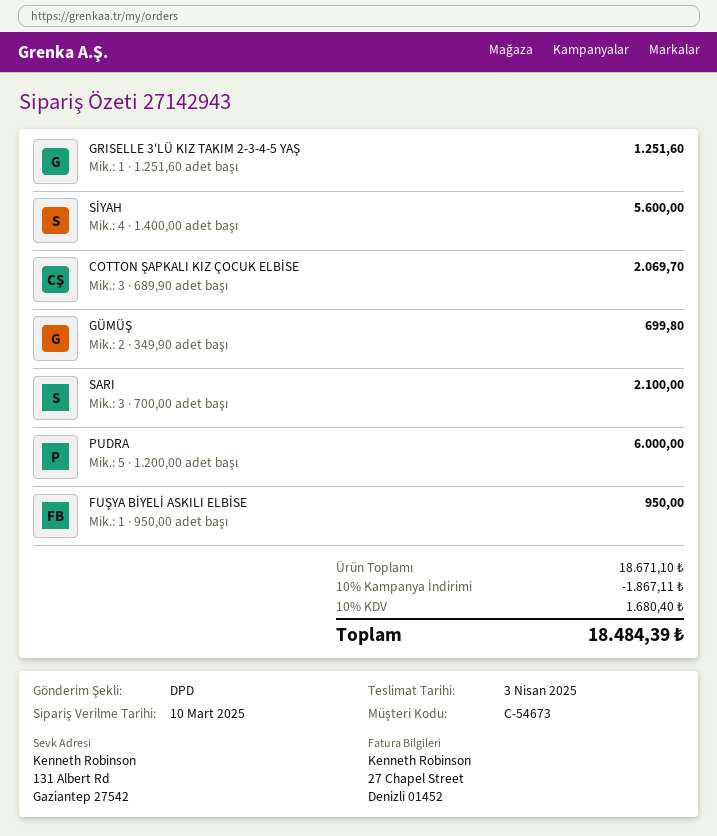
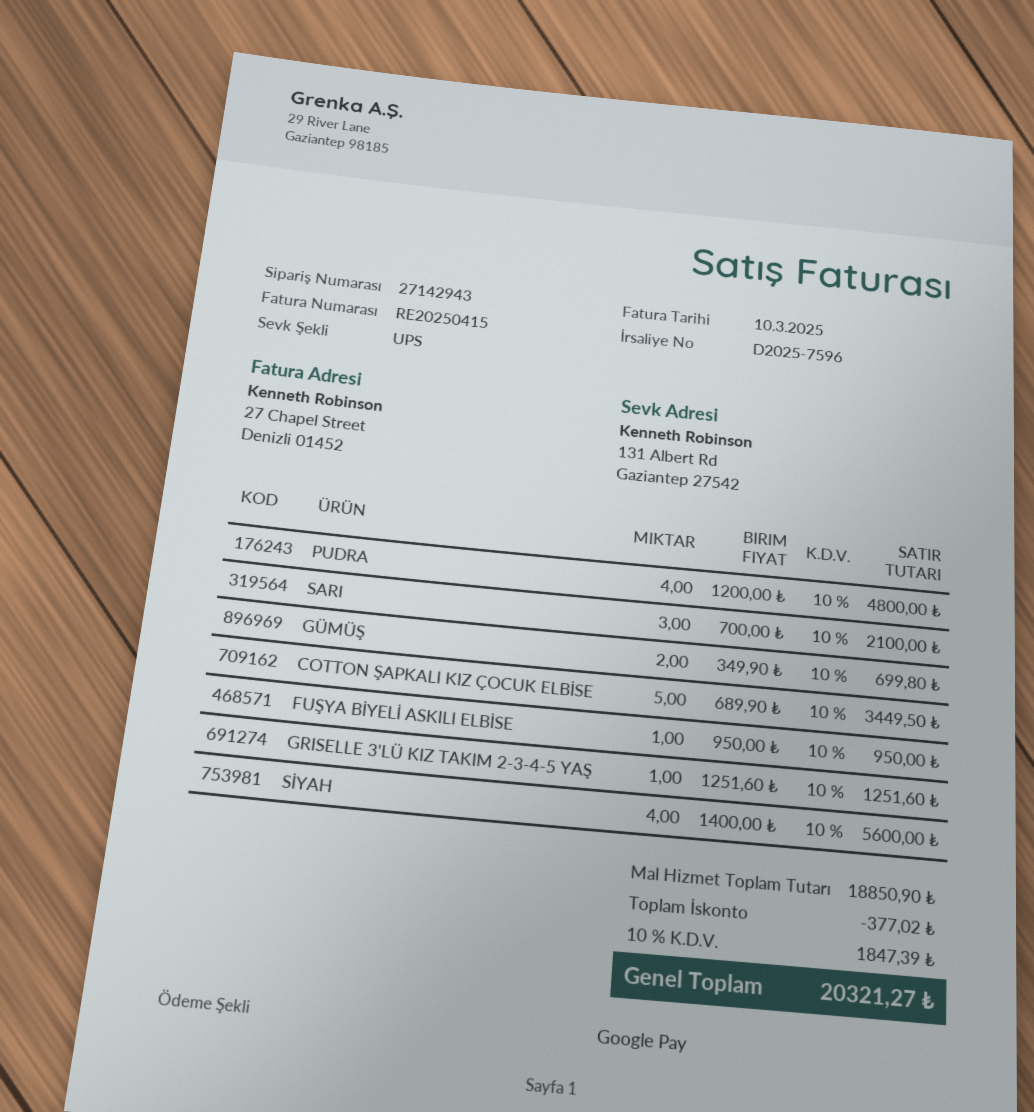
shipping method: DPD -> UPS
COTTON ŞAPKALI KIZ ÇOCUK ELBİSE: 3 x 689.90 = 2069.70 -> 5 x 689.90 = 3449.50
PUDRA: 5 x 1200.00 = 6000.00 -> 4 x 1200.00 = 4800.00
subtotal: 18671.10 -> 18850.90
discount: 1867.11 -> 377.02
tax: 10% = 1680.40 -> 10% = 1847.39
total: 18484.39 -> 20321.27

